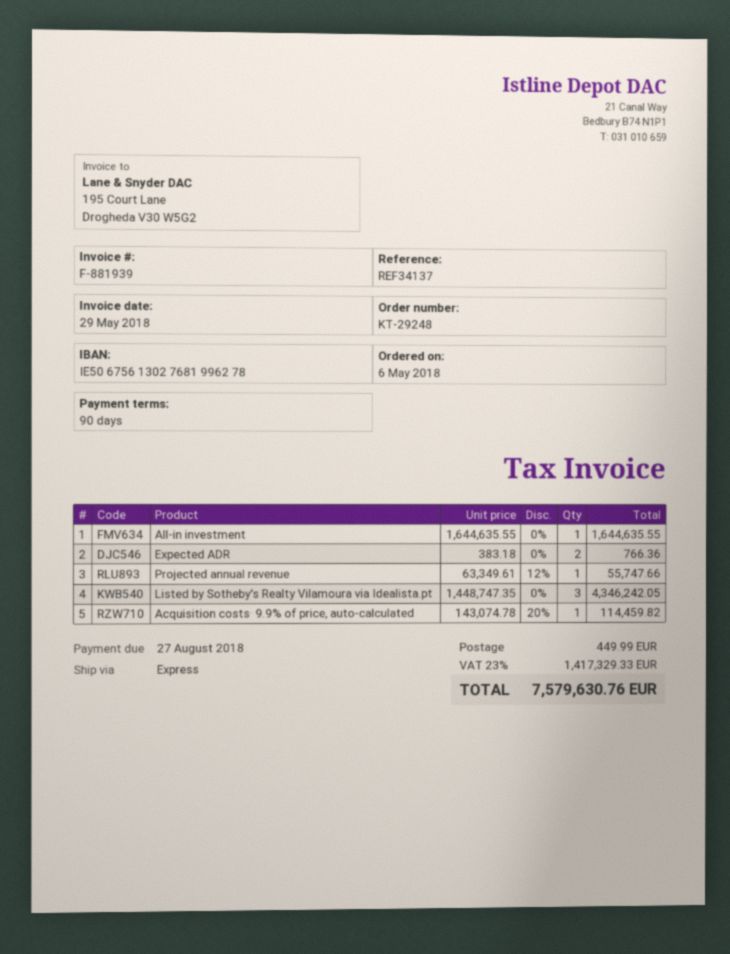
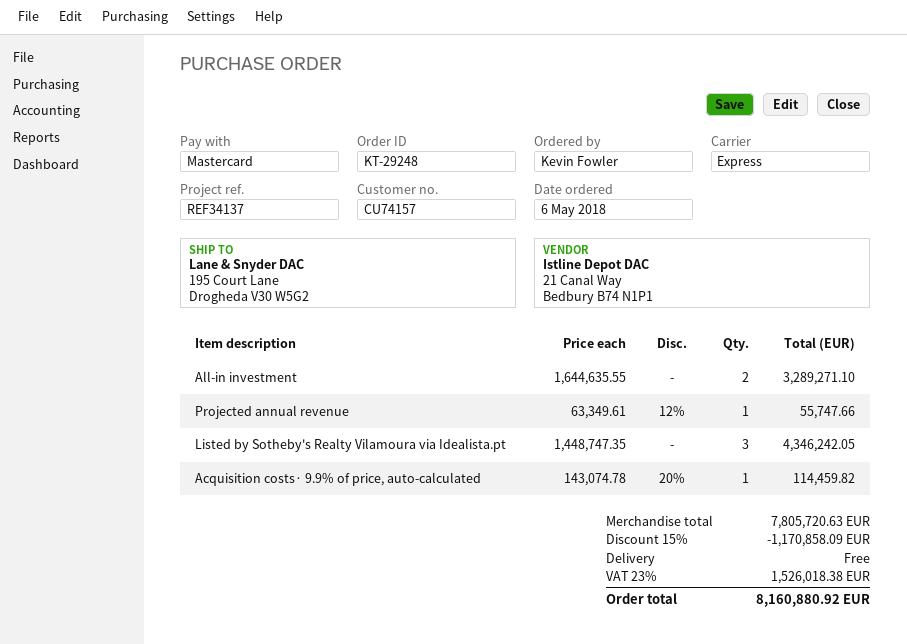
All-in investment: 1 x 1644635.55 = 1644635.55 -> 2 x 1644635.55 = 3289271.10
Expected ADR: 2 x 383.18 = 766.36 -> none
discount: none -> 15% = 1170858.09
shipping: 449.99 -> 0.00
tax: 23% = 1417329.33 -> 23% = 1526018.38
total: 7579630.76 -> 8160880.92

